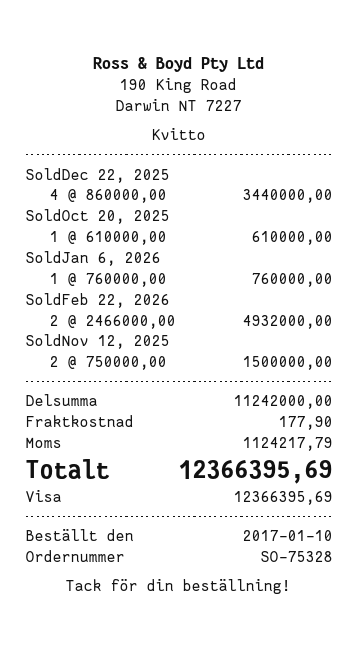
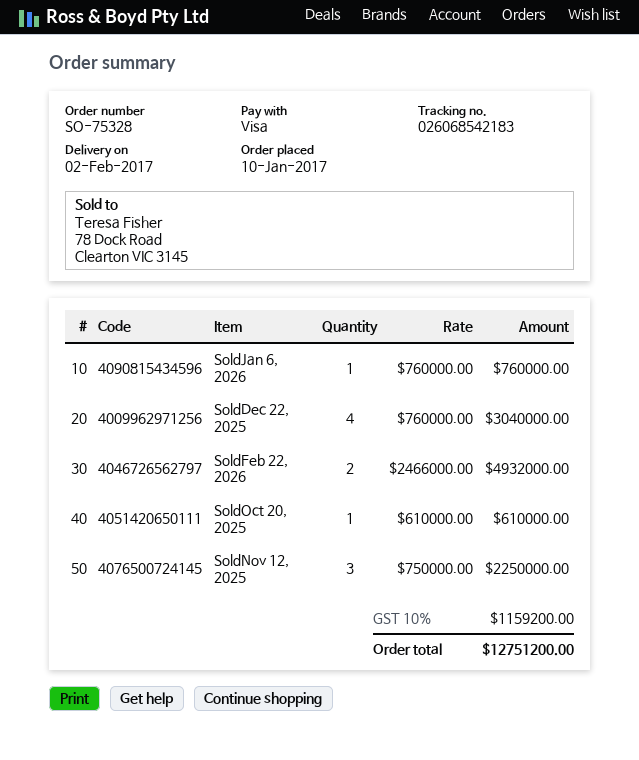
SoldDec 22, 2025: 4 x 860000.00 = 3440000.00 -> 4 x 760000.00 = 3040000.00
SoldNov 12, 2025: 2 x 750000.00 = 1500000.00 -> 3 x 750000.00 = 2250000.00
shipping: 177.90 -> none
tax: 1124217.79 -> 1159200.00
total: 12366395.69 -> 12751200.00

